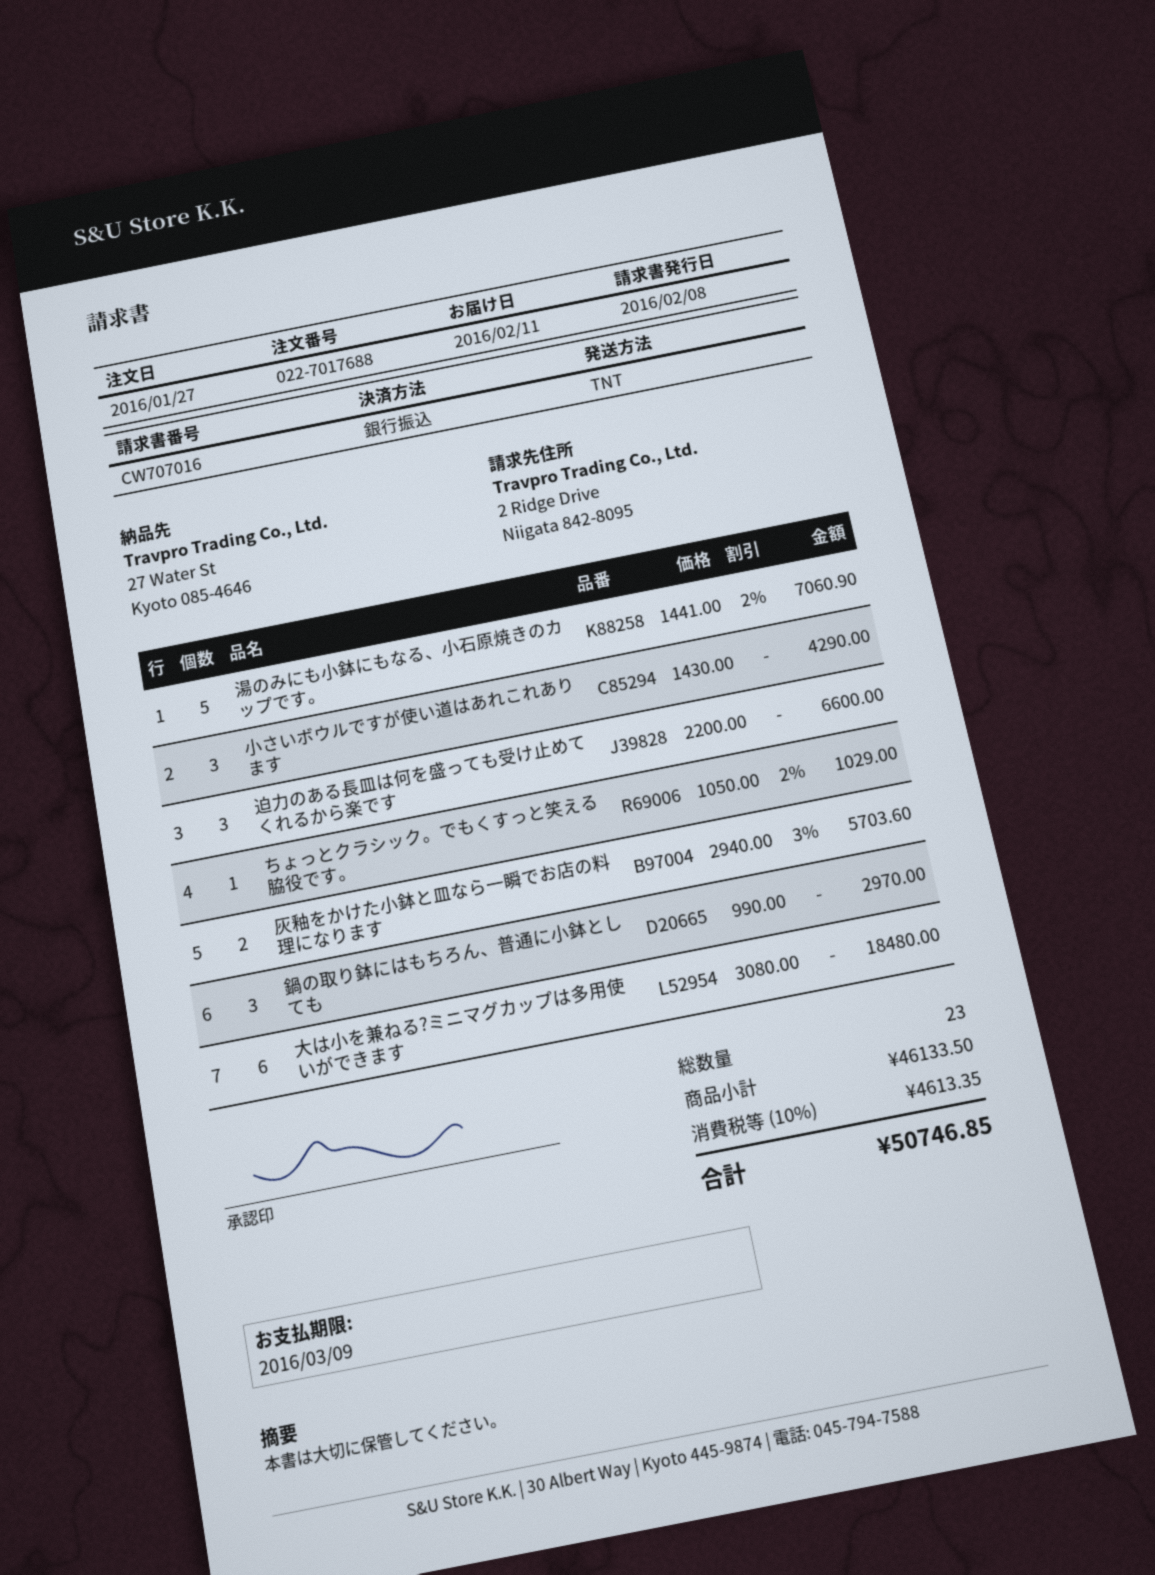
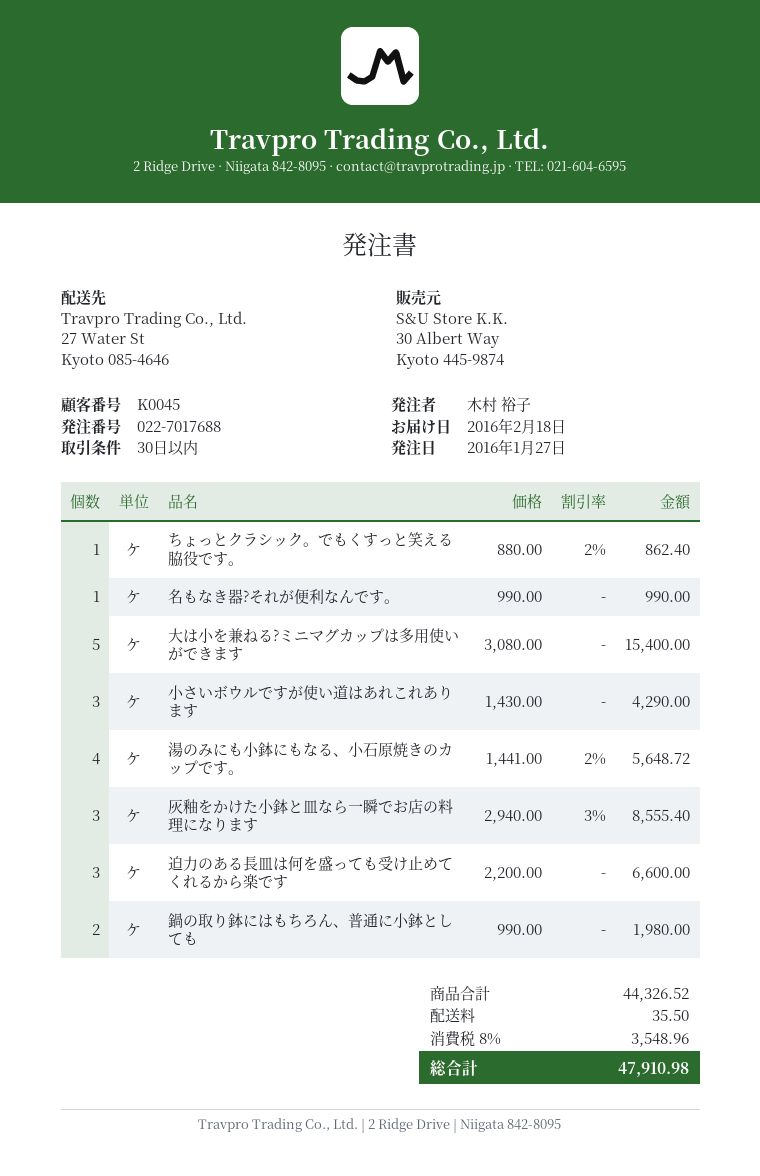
delivery date: 2016-02-11 -> 2016-02-18
湯のみにも小鉢にもなる、小石原焼きのカップです。: 5 x 1441.00 - 2% = 7060.90 -> 4 x 1441.00 - 2% = 5648.72
ちょっとクラシック。でもくすっと笑える脇役です。: 1 x 1050.00 - 2% = 1029.00 -> 1 x 880.00 - 2% = 862.40
灰釉をかけた小鉢と皿なら一瞬でお店の料理になります: 2 x 2940.00 - 3% = 5703.60 -> 3 x 2940.00 - 3% = 8555.40
鍋の取り鉢にはもちろん、普通に小鉢としても: 3 x 990.00 = 2970.00 -> 2 x 990.00 = 1980.00
大は小を兼ねる?ミニマグカップは多用使いができます: 6 x 3080.00 = 18480.00 -> 5 x 3080.00 = 15400.00
名もなき器?それが便利なんです。: none -> 1 x 990.00 = 990.00
subtotal: 46133.50 -> 44326.52
shipping: none -> 35.50
tax: 10% = 4613.35 -> 8% = 3548.96
total: 50746.85 -> 47910.98

